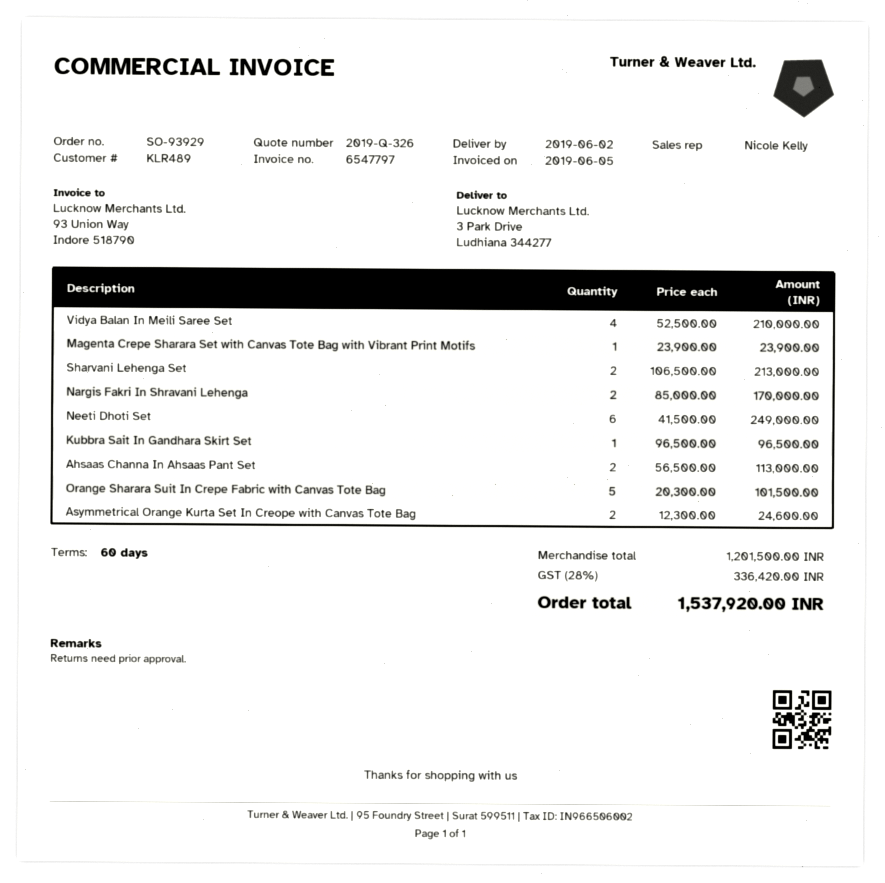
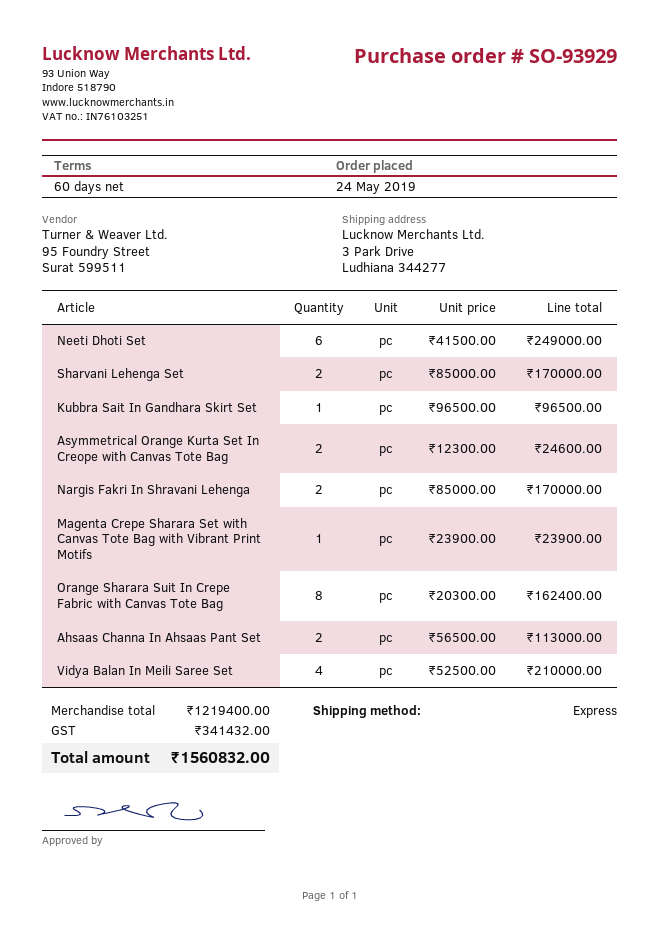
Sharvani Lehenga Set: 2 x 106500.00 = 213000.00 -> 2 x 85000.00 = 170000.00
Orange Sharara Suit In Crepe Fabric with Canvas Tote Bag: 5 x 20300.00 = 101500.00 -> 8 x 20300.00 = 162400.00
subtotal: 1201500.00 -> 1219400.00
tax: 336420.00 -> 341432.00
total: 1537920.00 -> 1560832.00

